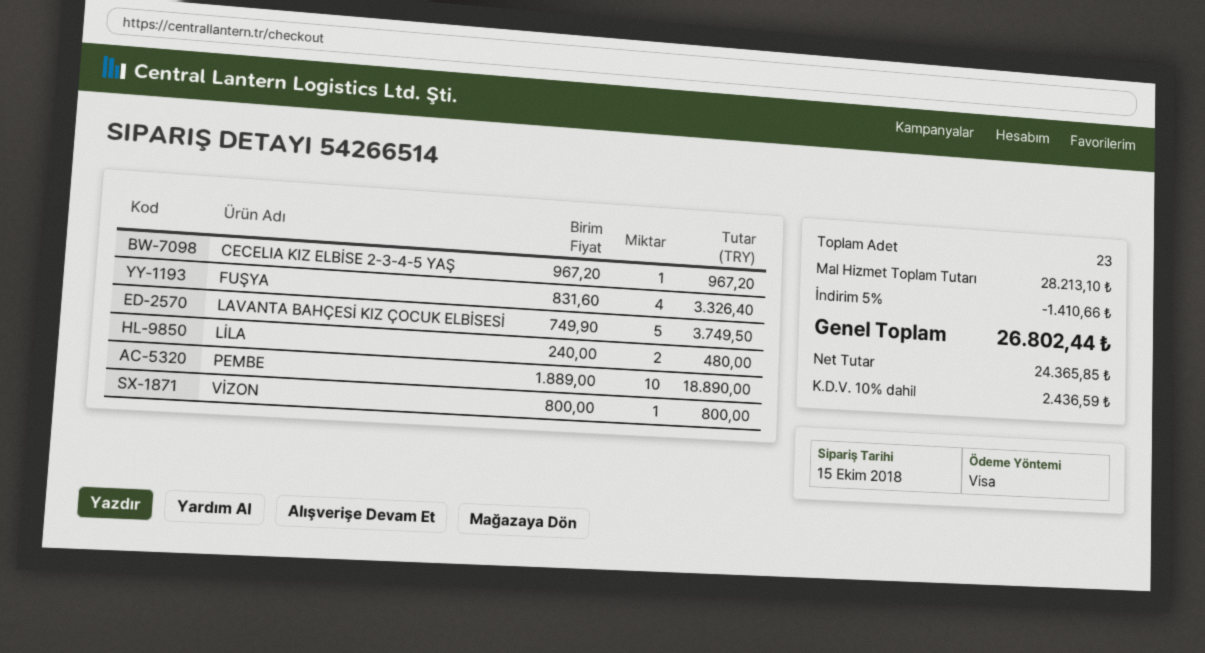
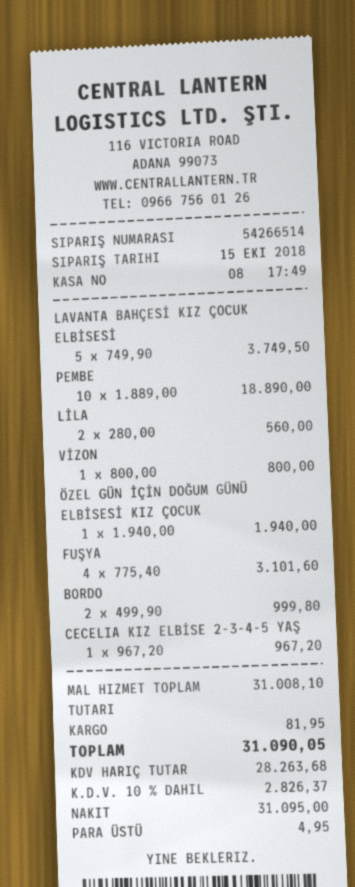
payment method: Visa -> cash
FUŞYA: 4 x 831.60 = 3326.40 -> 4 x 775.40 = 3101.60
LİLA: 2 x 240.00 = 480.00 -> 2 x 280.00 = 560.00
ÖZEL GÜN İÇİN DOĞUM GÜNÜ ELBİSESİ KIZ ÇOCUK: none -> 1 x 1940.00 = 1940.00
BORDO: none -> 2 x 499.90 = 999.80
subtotal: 28213.10 -> 31008.10
discount: 5% = 1410.66 -> none
shipping: none -> 81.95
net: 24365.85 -> 28263.68
tax: 10% = 2436.59 -> 10% = 2826.37
total: 26802.44 -> 31090.05

